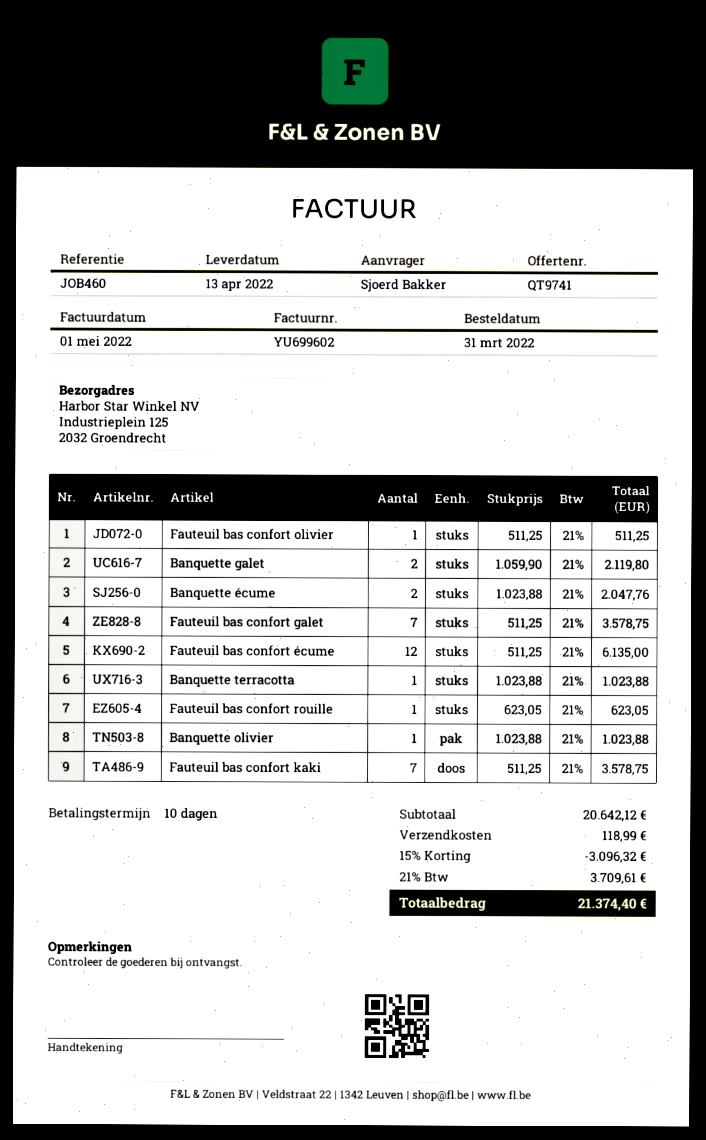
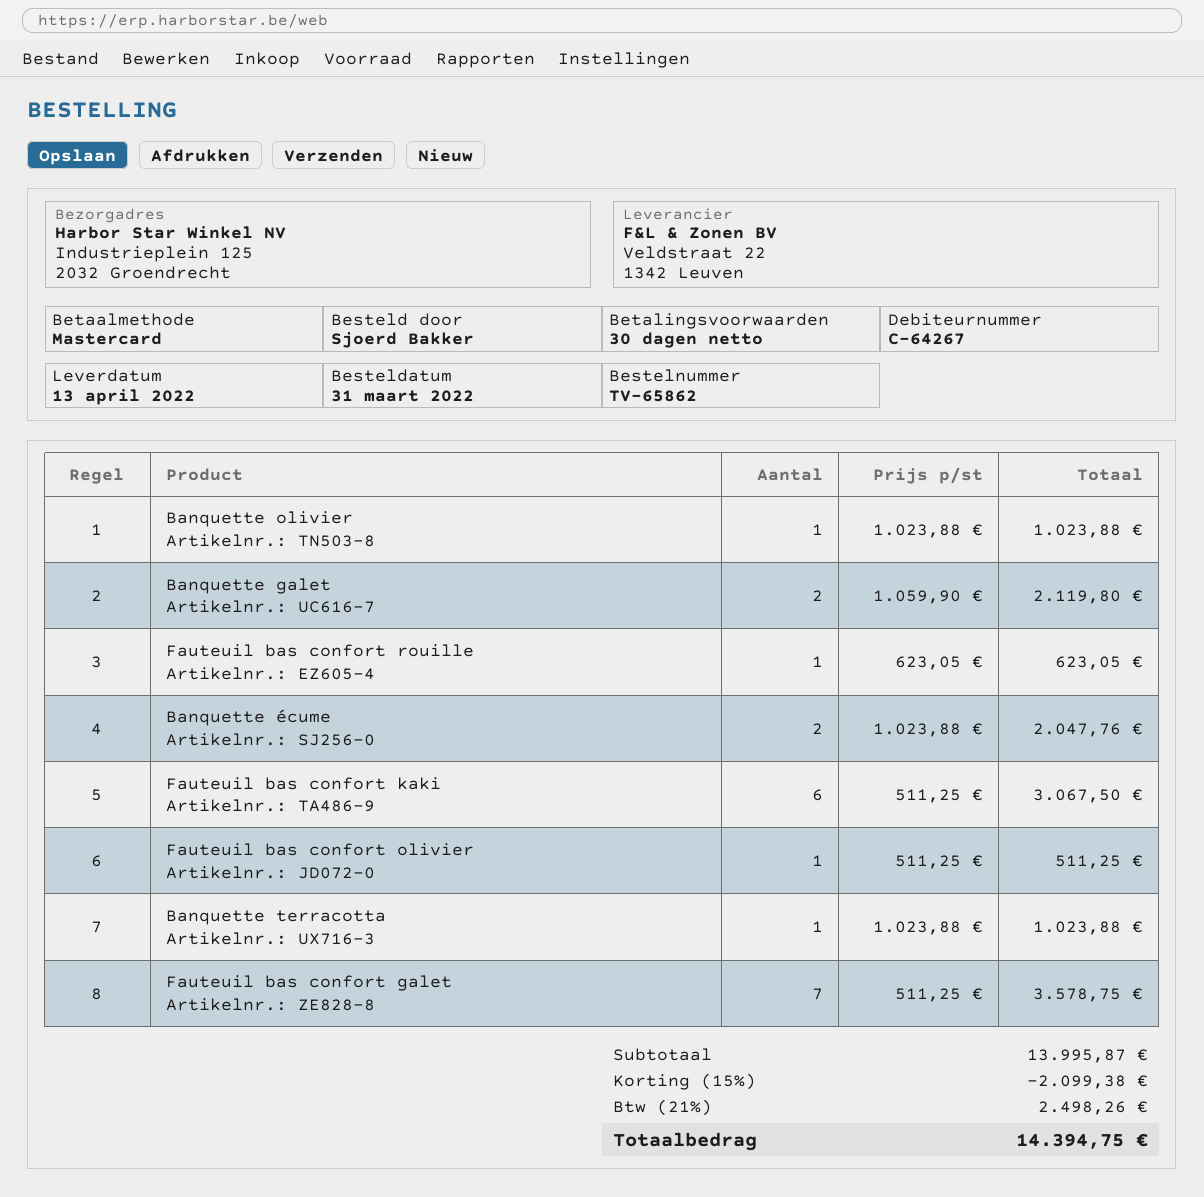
payment terms: 10 days -> 30 days
Fauteuil bas confort écume: 12 x 511.25 = 6135.00 -> none
Fauteuil bas confort kaki: 7 x 511.25 = 3578.75 -> 6 x 511.25 = 3067.50
subtotal: 20642.12 -> 13995.87
discount: 15% = 3096.32 -> 15% = 2099.38
shipping: 118.99 -> none
tax: 21% = 3709.61 -> 21% = 2498.26
total: 21374.40 -> 14394.75

